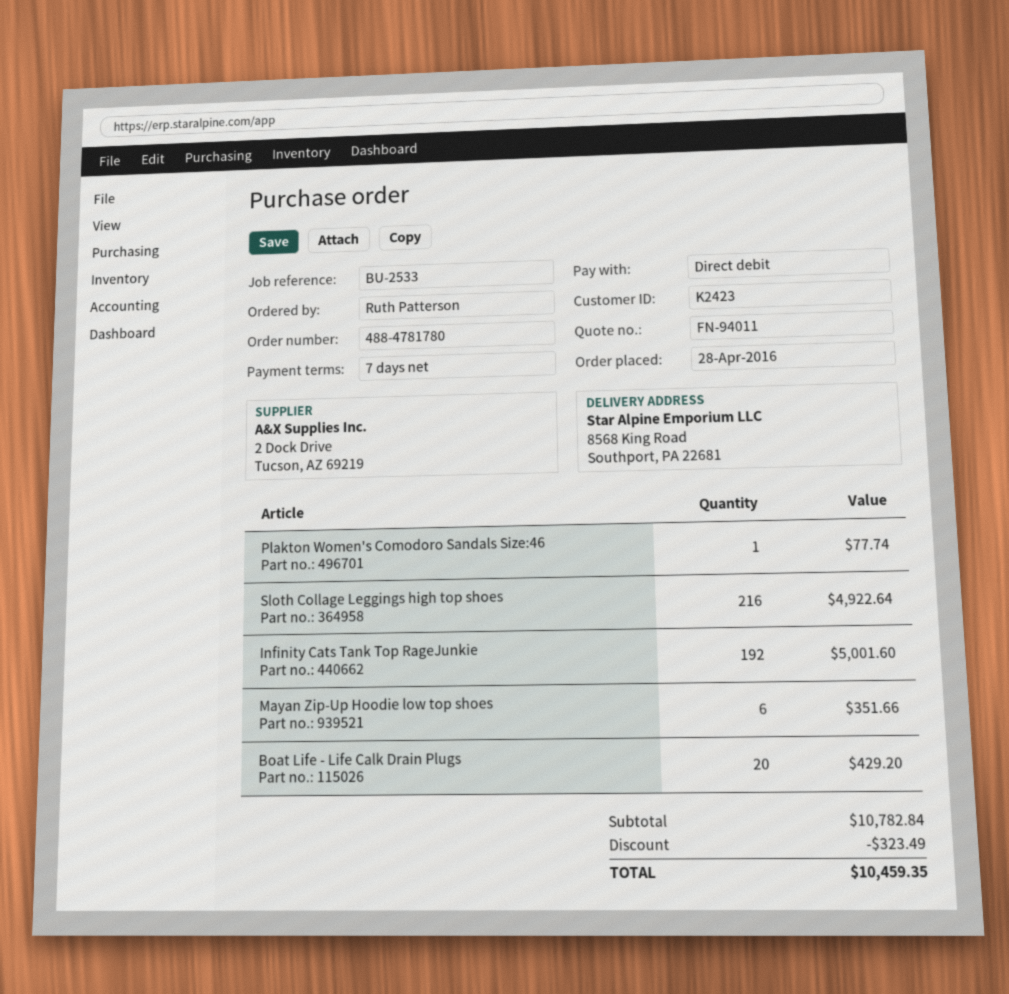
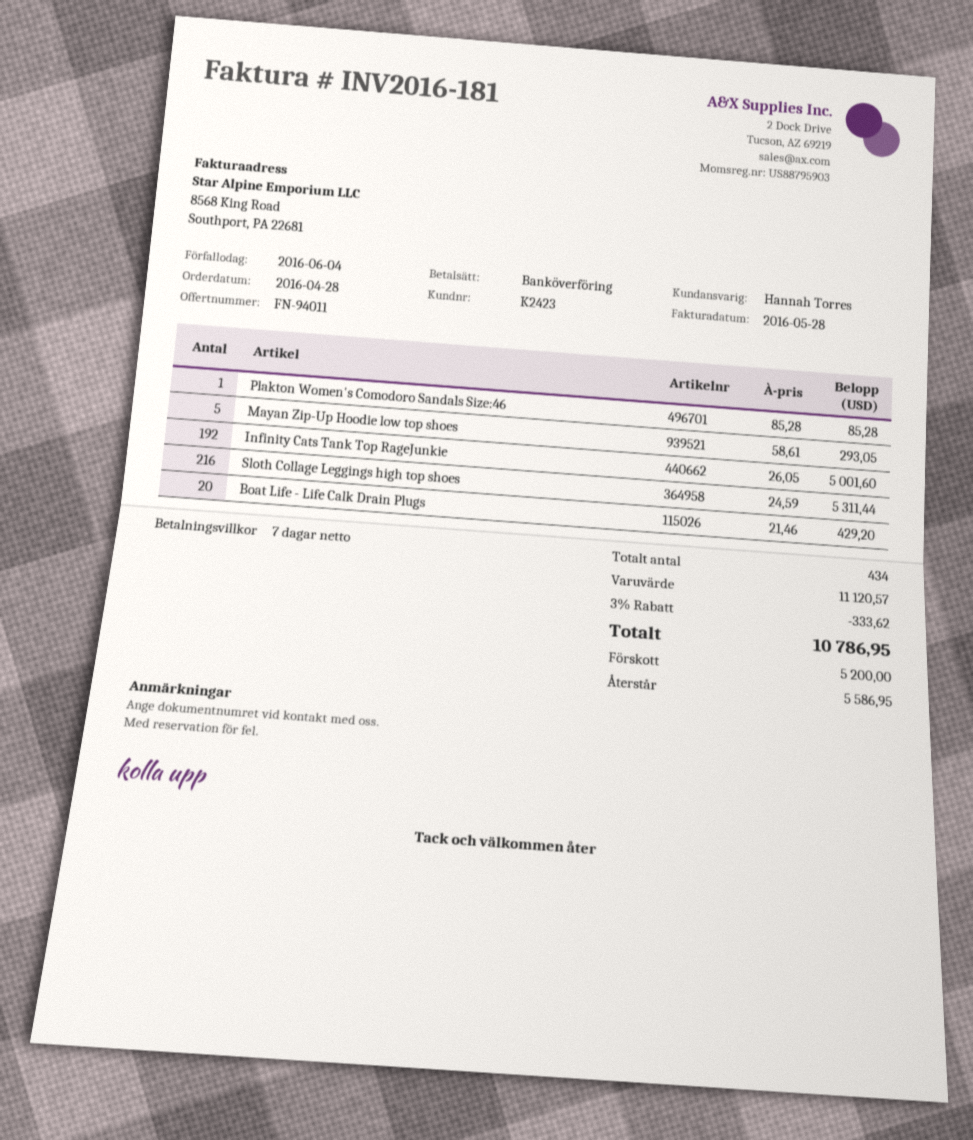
payment method: direct debit -> bank transfer
Plakton Women's Comodoro Sandals Size:46: 1 for 77.74 -> 1 for 85.28
Sloth Collage Leggings high top shoes: 216 for 4922.64 -> 216 for 5311.44
Mayan Zip-Up Hoodie low top shoes: 6 for 351.66 -> 5 for 293.05
subtotal: 10782.84 -> 11120.57
discount: 323.49 -> 333.62
total: 10459.35 -> 10786.95

